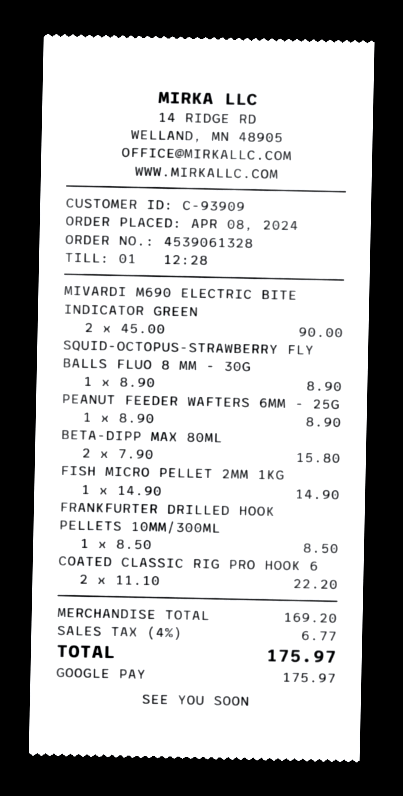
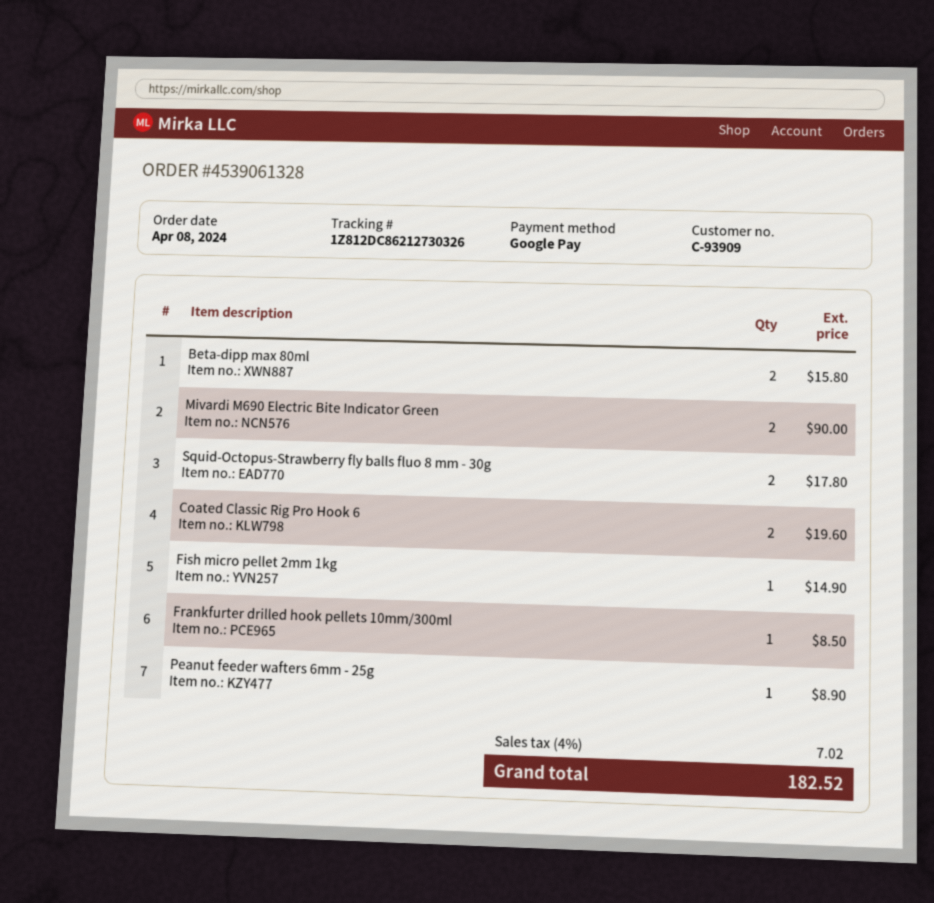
SQUID-OCTOPUS-STRAWBERRY FLY BALLS FLUO 8 MM - 30G: 1 for 8.90 -> 2 for 17.80
COATED CLASSIC RIG PRO HOOK 6: 2 for 22.20 -> 2 for 19.60
tax: 4% = 6.77 -> 4% = 7.02
total: 175.97 -> 182.52

